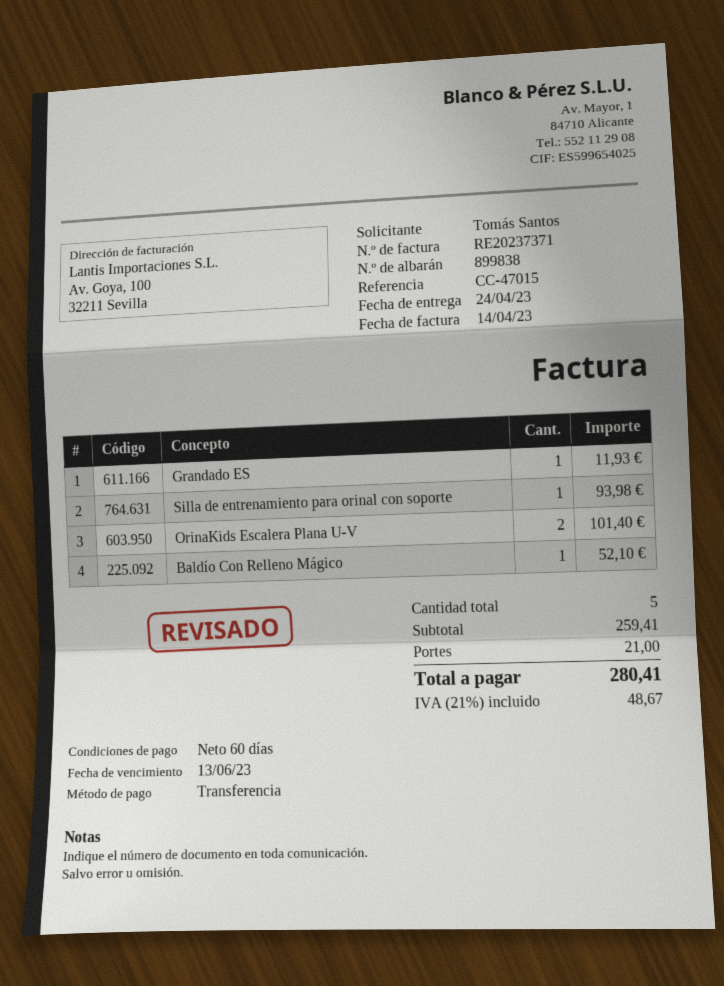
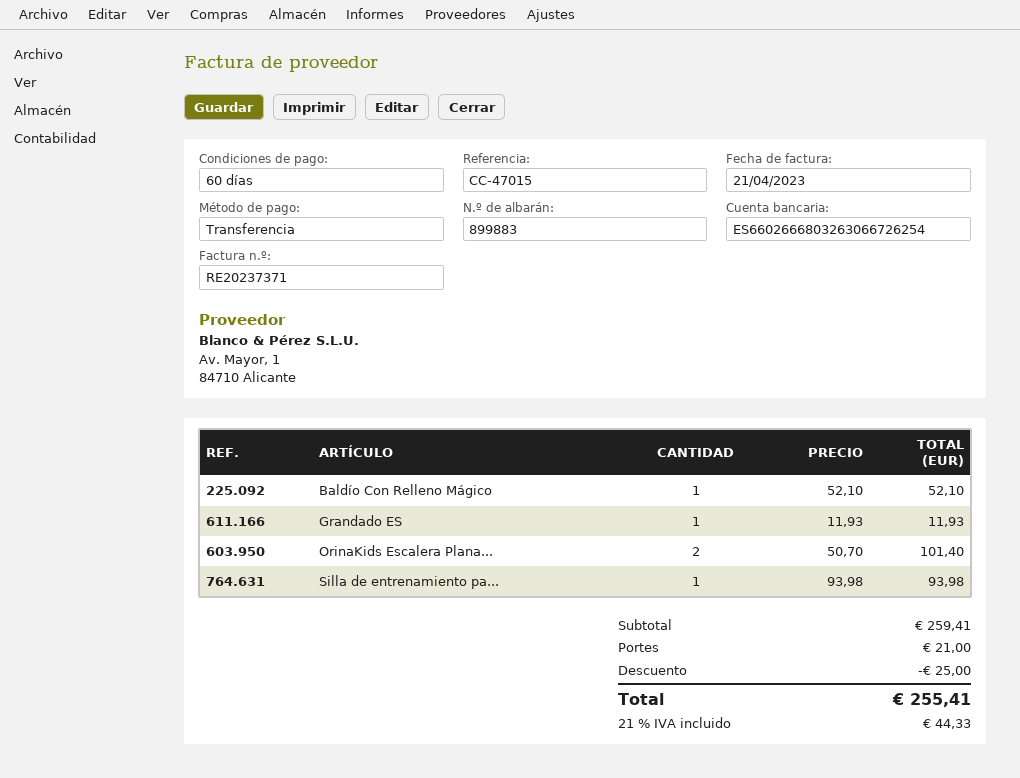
delivery note number: 899838 -> 899883
invoice date: 2023-04-14 -> 2023-04-21
discount: none -> 25.00
tax: 21% = 48.67 -> 21% = 44.33
total: 280.41 -> 255.41

